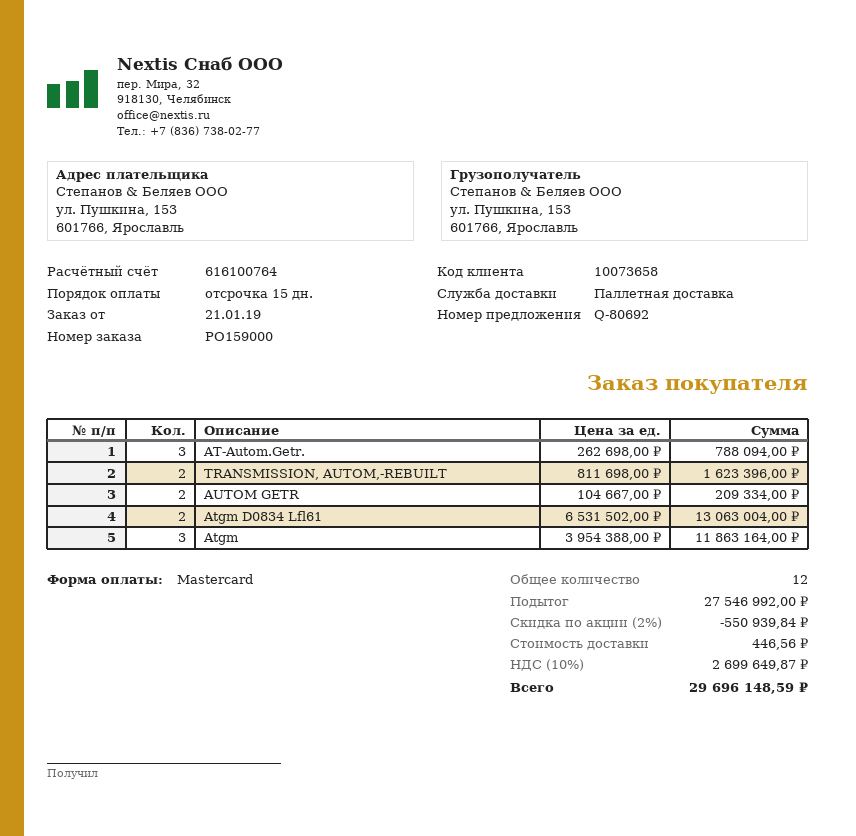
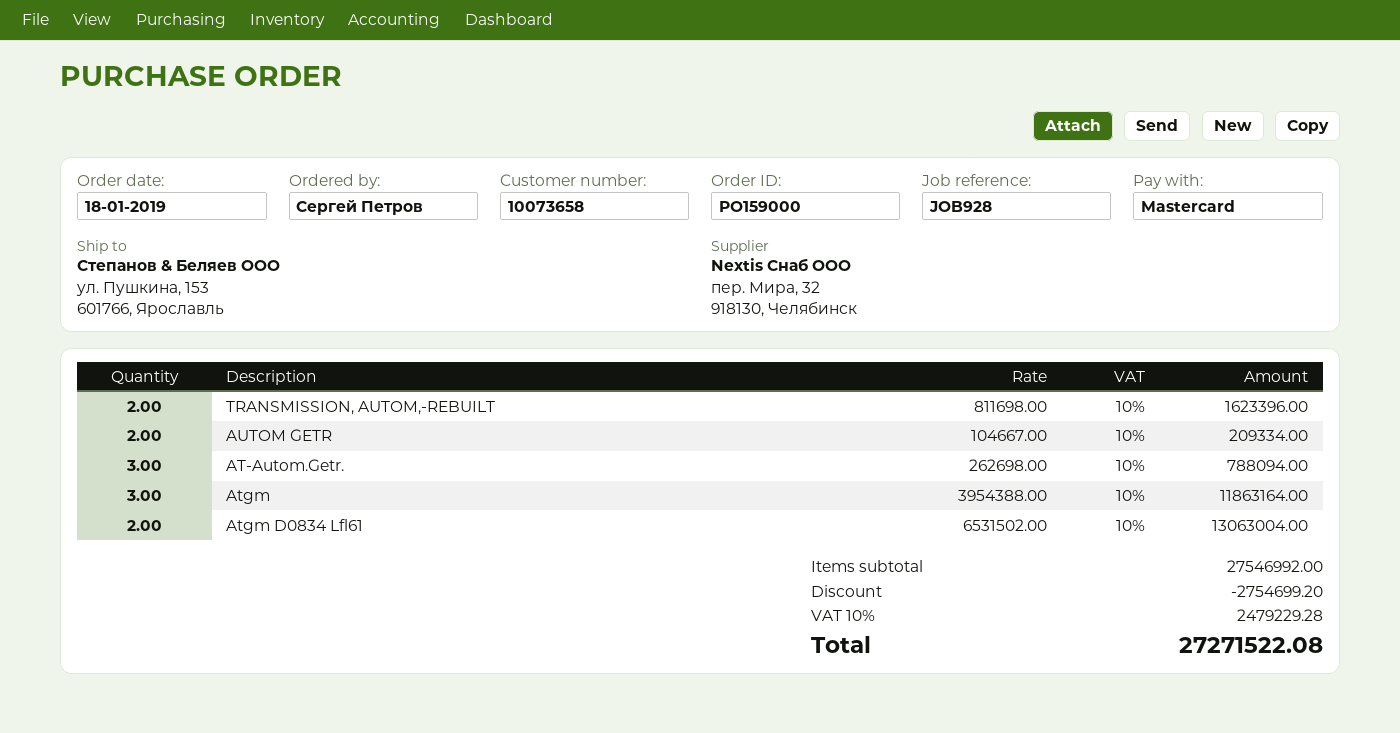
order date: 2019-01-21 -> 2019-01-18
discount: 550939.84 -> 2754699.20
shipping: 446.56 -> none
tax: 10% = 2699649.87 -> 10% = 2479229.28
total: 29696148.59 -> 27271522.08

